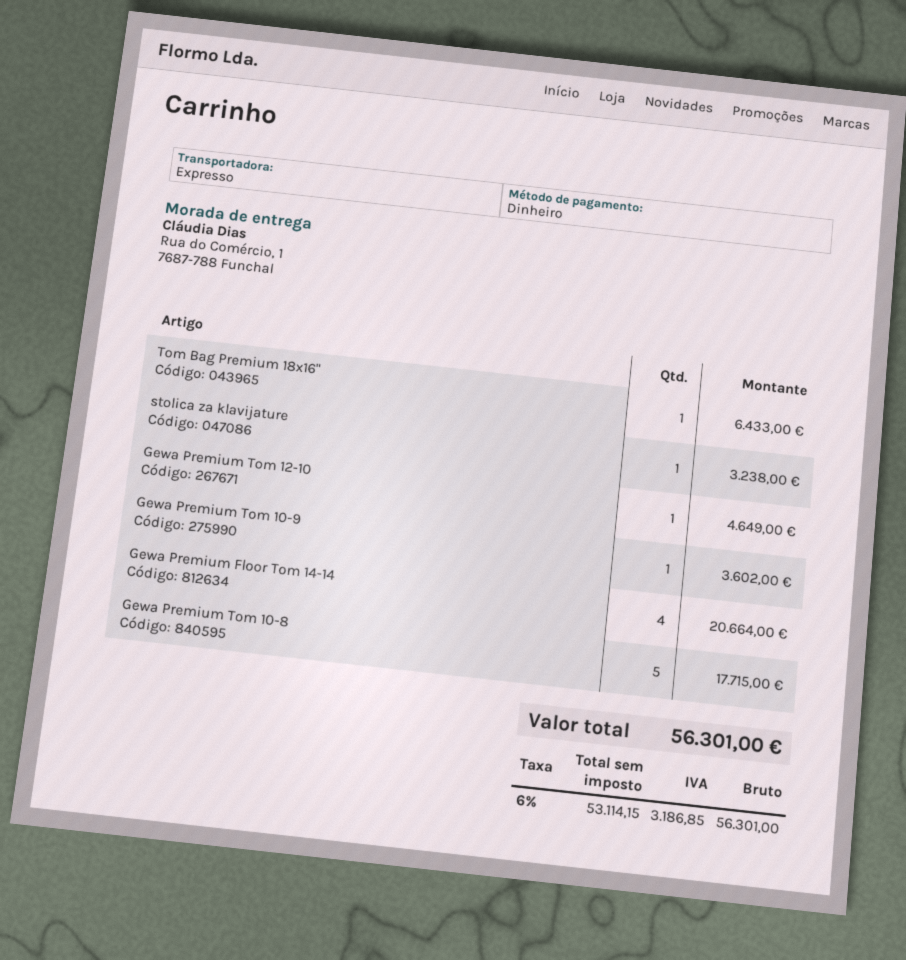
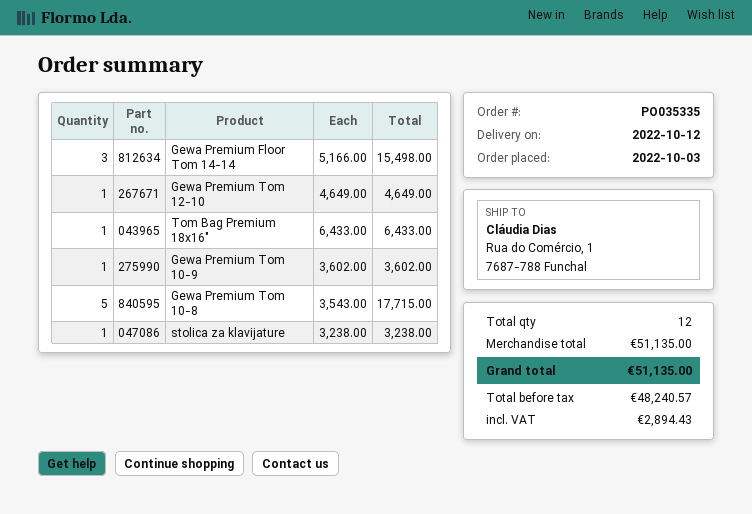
Gewa Premium Floor Tom 14-14: 4 for 20664.00 -> 3 for 15498.00
net: 53114.15 -> 48240.57
tax: 3186.85 -> 2894.43
total: 56301.00 -> 51135.00

